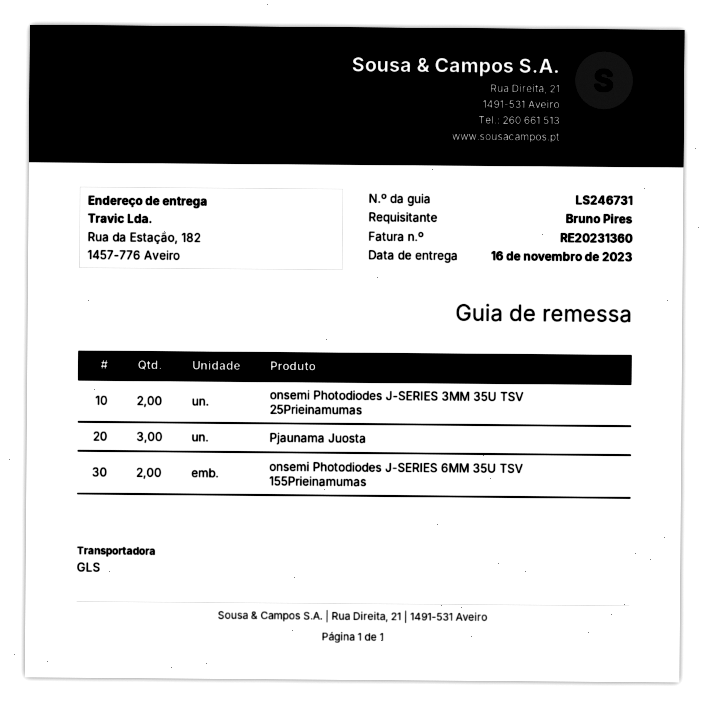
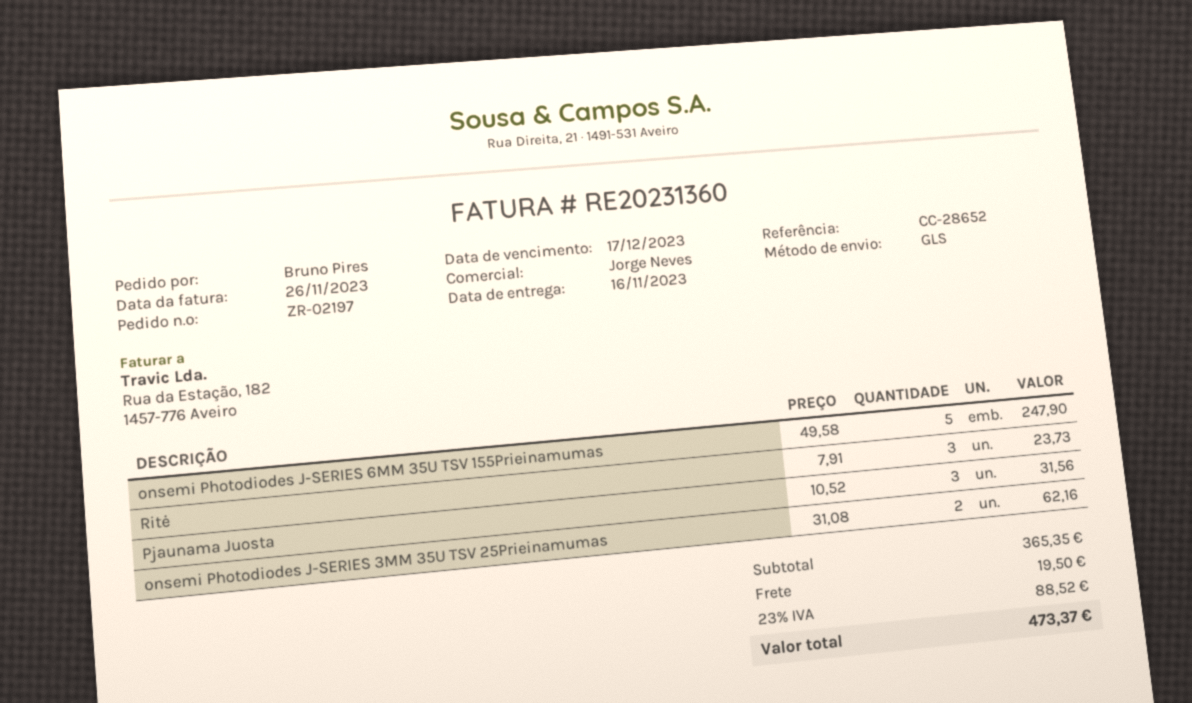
onsemi Photodiodes J-SERIES 6MM 35U TSV 155Prieinamumas: 2 -> 5
Ritė: none -> 3

